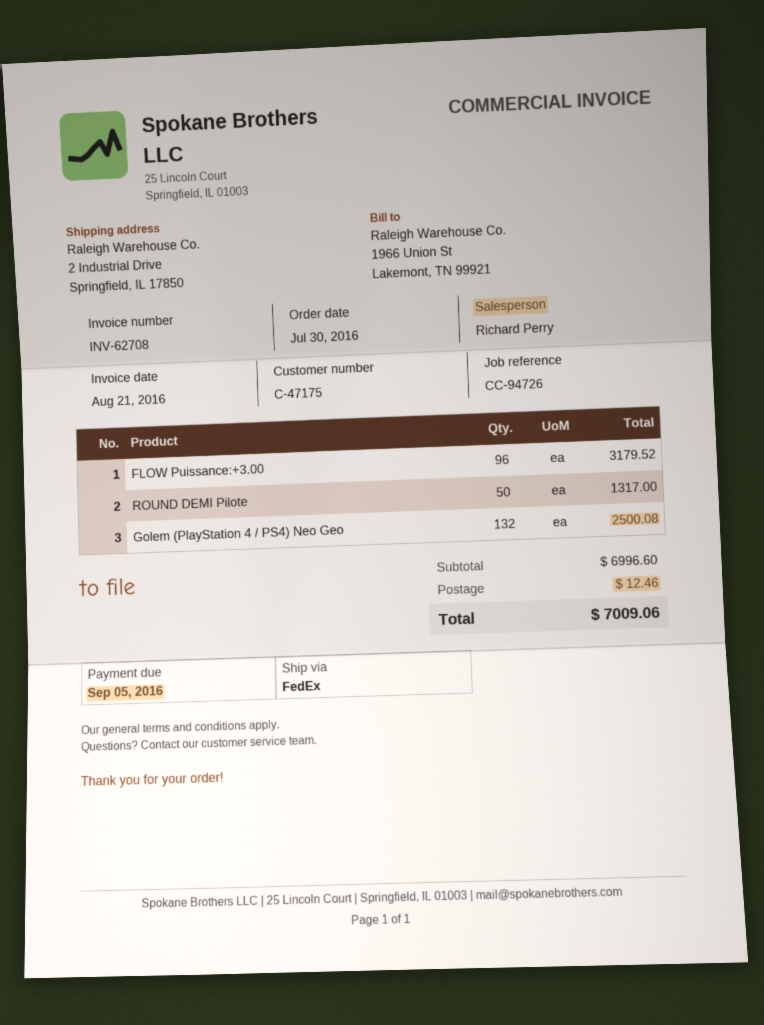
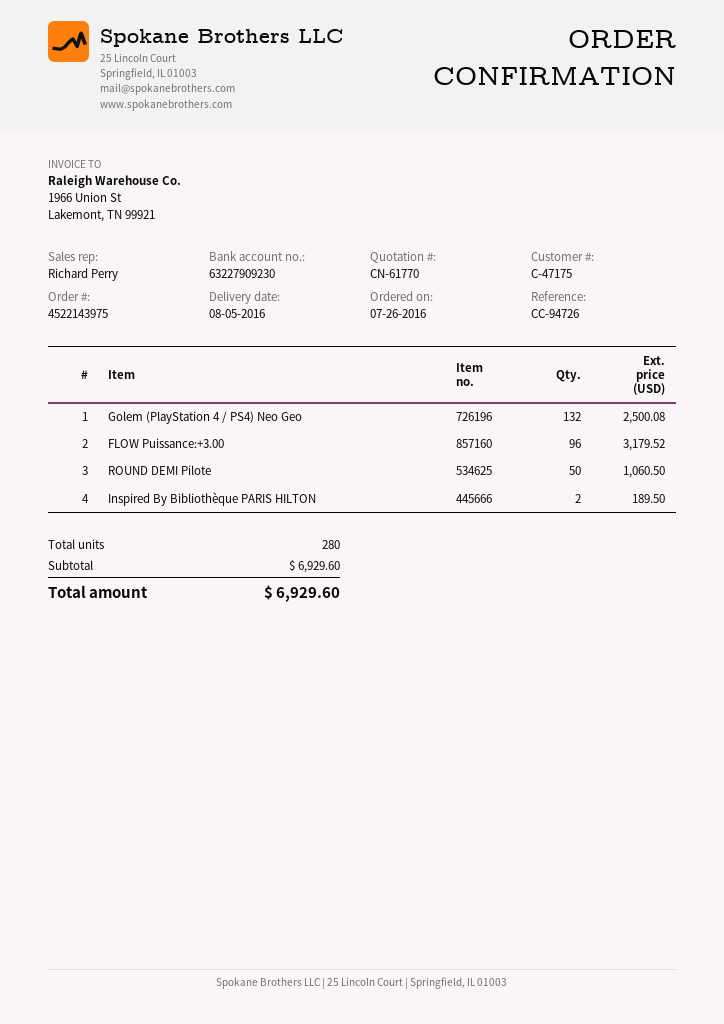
order date: 2016-07-30 -> 2016-07-26
ROUND DEMI Pilote: 50 for 1317.00 -> 50 for 1060.50
Inspired By Bibliothèque PARIS HILTON: none -> 2 for 189.50
subtotal: 6996.60 -> 6929.60
shipping: 12.46 -> none
total: 7009.06 -> 6929.60

